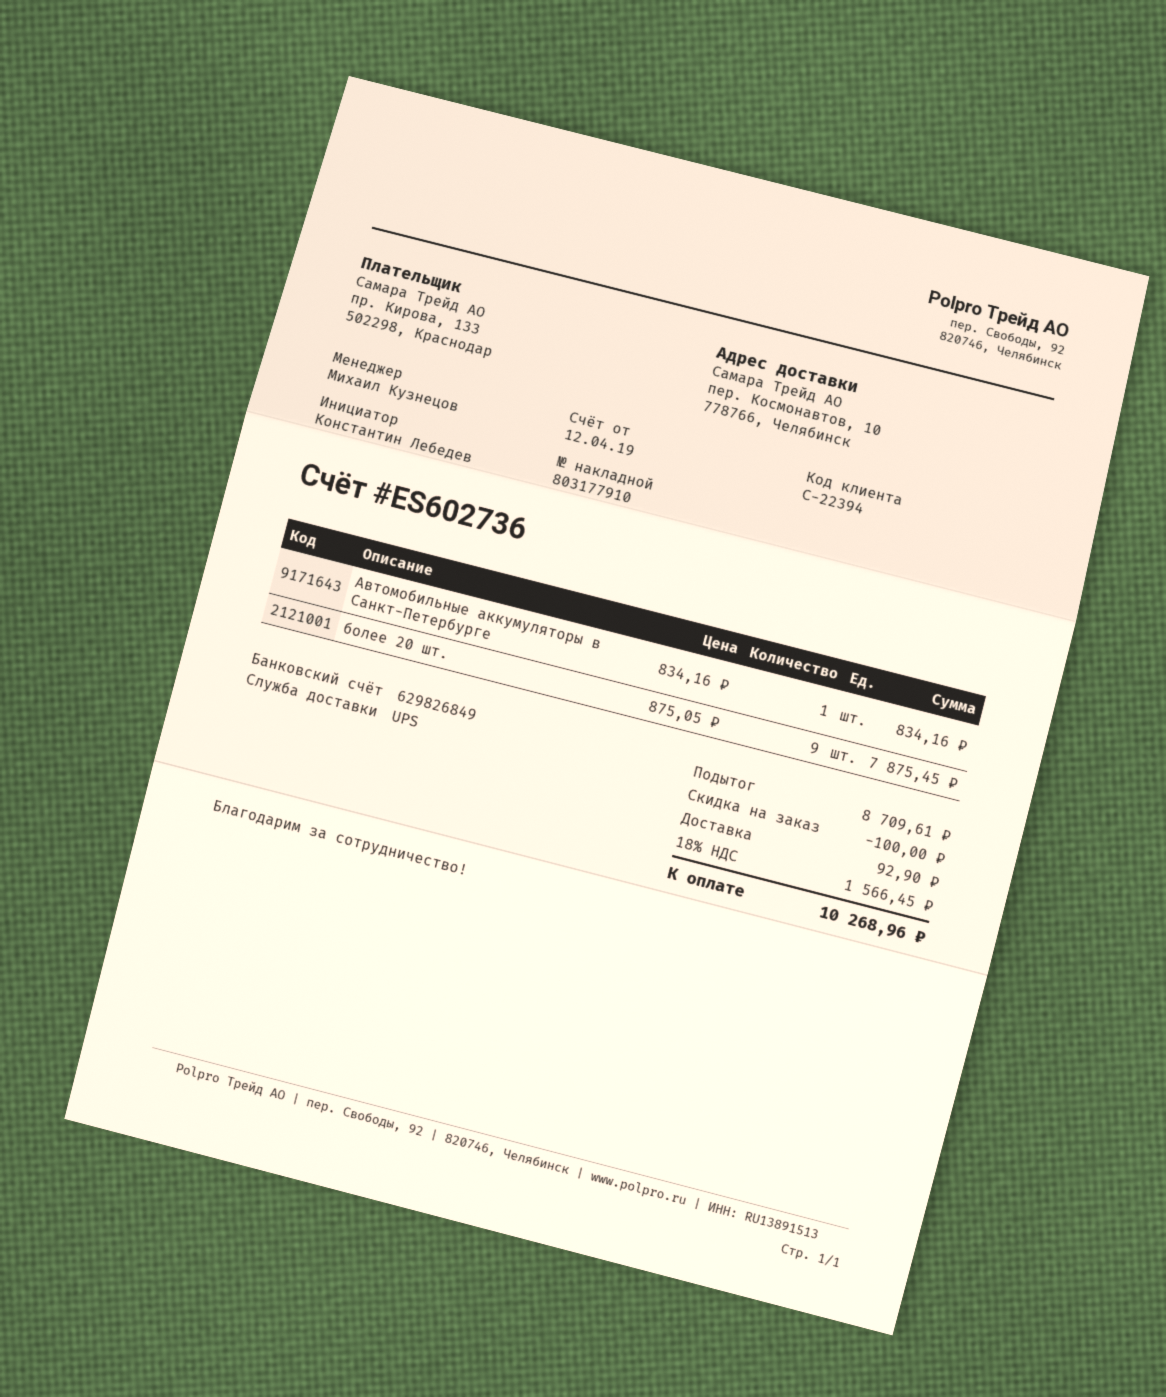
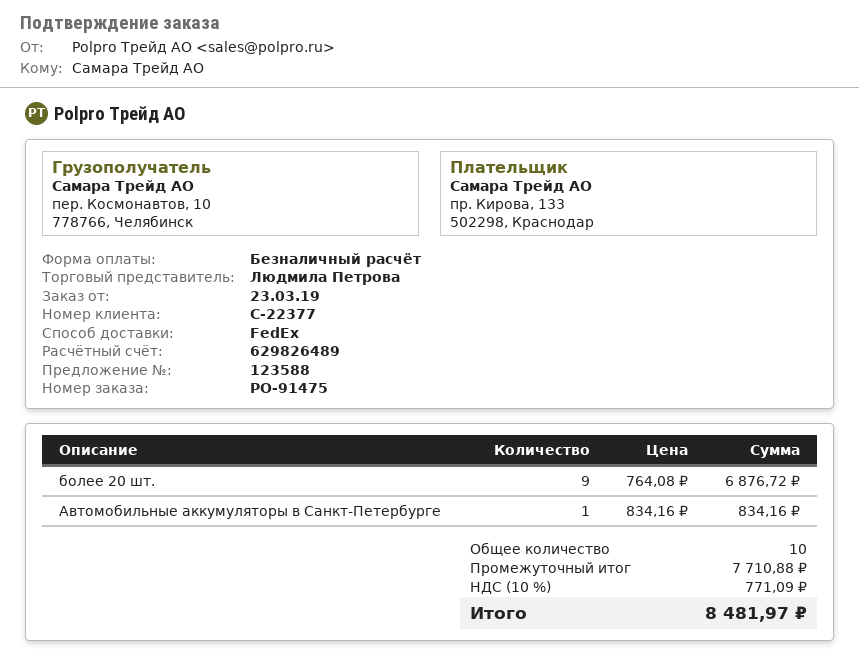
customer number: C-22394 -> C-22377
sales rep: Михаил Кузнецов -> Людмила Петрова
bank account: 629826849 -> 629826489
shipping method: UPS -> FedEx
более 20 шт.: 9 x 875.05 = 7875.45 -> 9 x 764.08 = 6876.72
subtotal: 8709.61 -> 7710.88
discount: 100.00 -> none
shipping: 92.90 -> none
tax: 18% = 1566.45 -> 10% = 771.09
total: 10268.96 -> 8481.97

